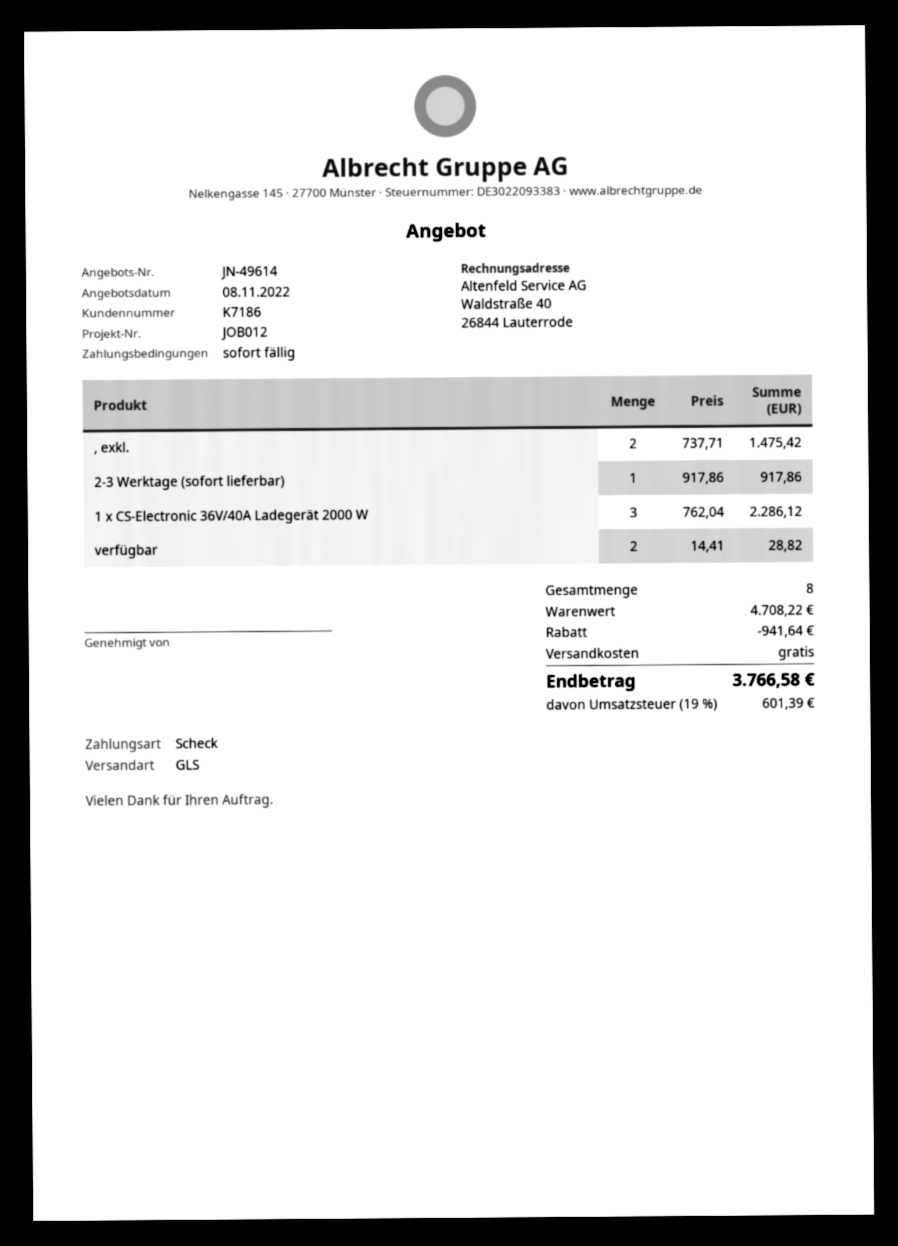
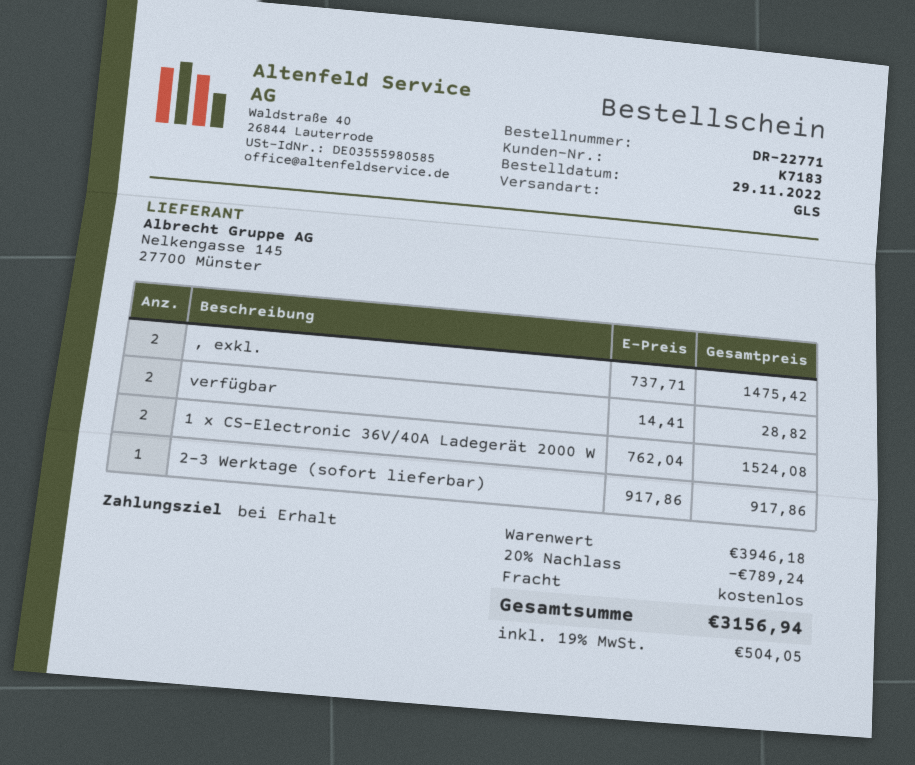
customer number: K7186 -> K7183
1 x CS-Electronic 36V/40A Ladegerät 2000 W: 3 x 762.04 = 2286.12 -> 2 x 762.04 = 1524.08
subtotal: 4708.22 -> 3946.18
discount: 941.64 -> 789.24
tax: 19% = 601.39 -> 19% = 504.05
total: 3766.58 -> 3156.94

